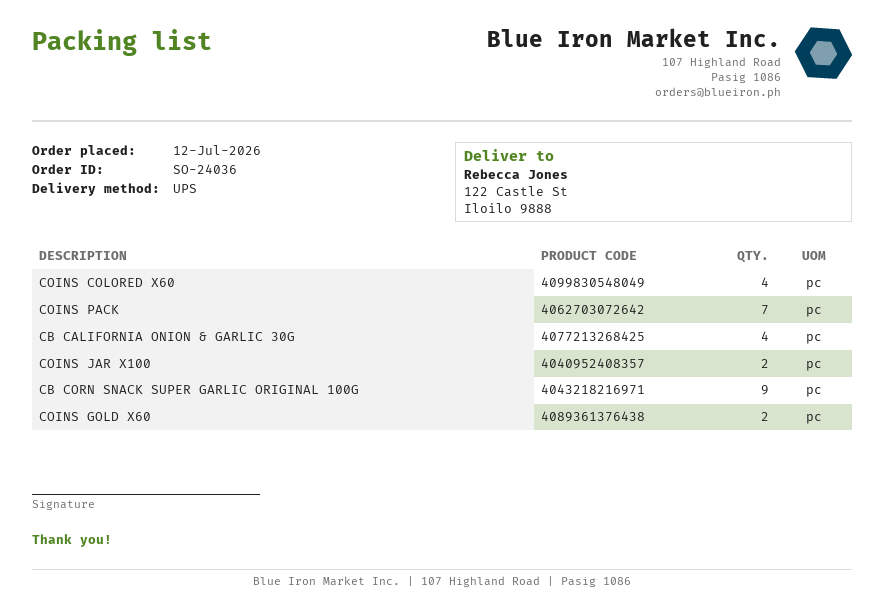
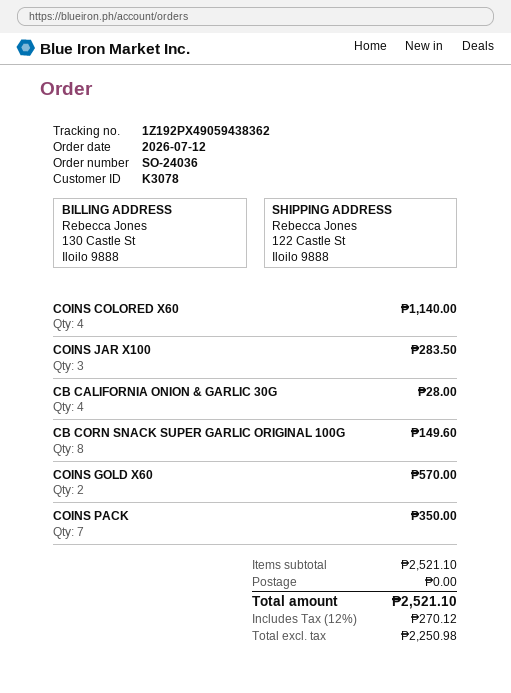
COINS JAR X100: 2 -> 3
CB CORN SNACK SUPER GARLIC ORIGINAL 100G: 9 -> 8

